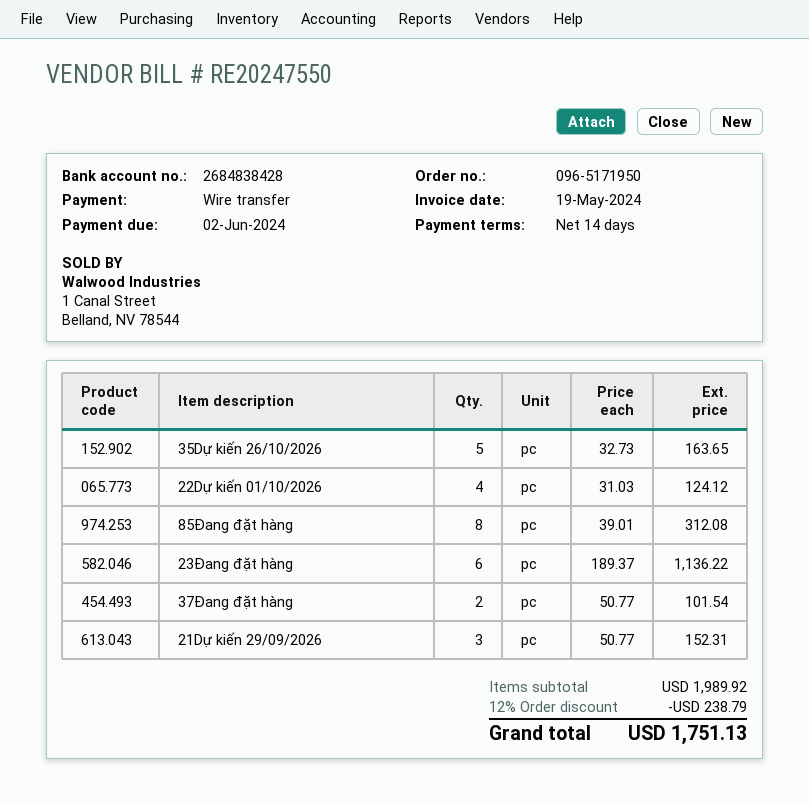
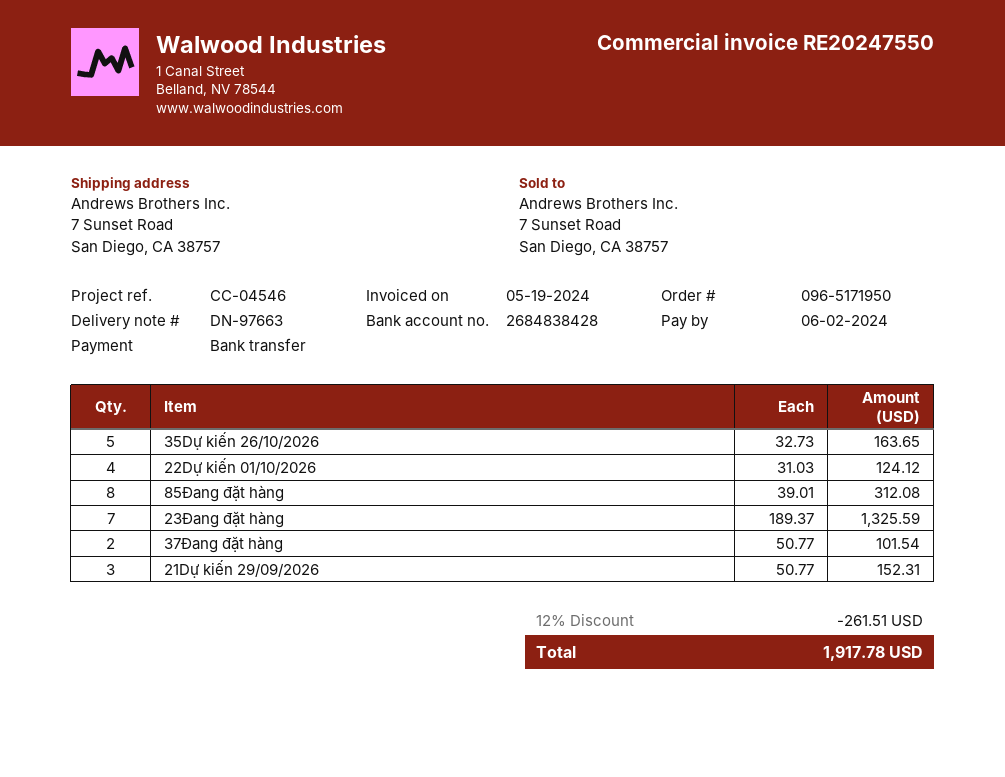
23Đang đặt hàng: 6 x 189.37 = 1136.22 -> 7 x 189.37 = 1325.59
discount: 12% = 238.79 -> 12% = 261.51
total: 1751.13 -> 1917.78

